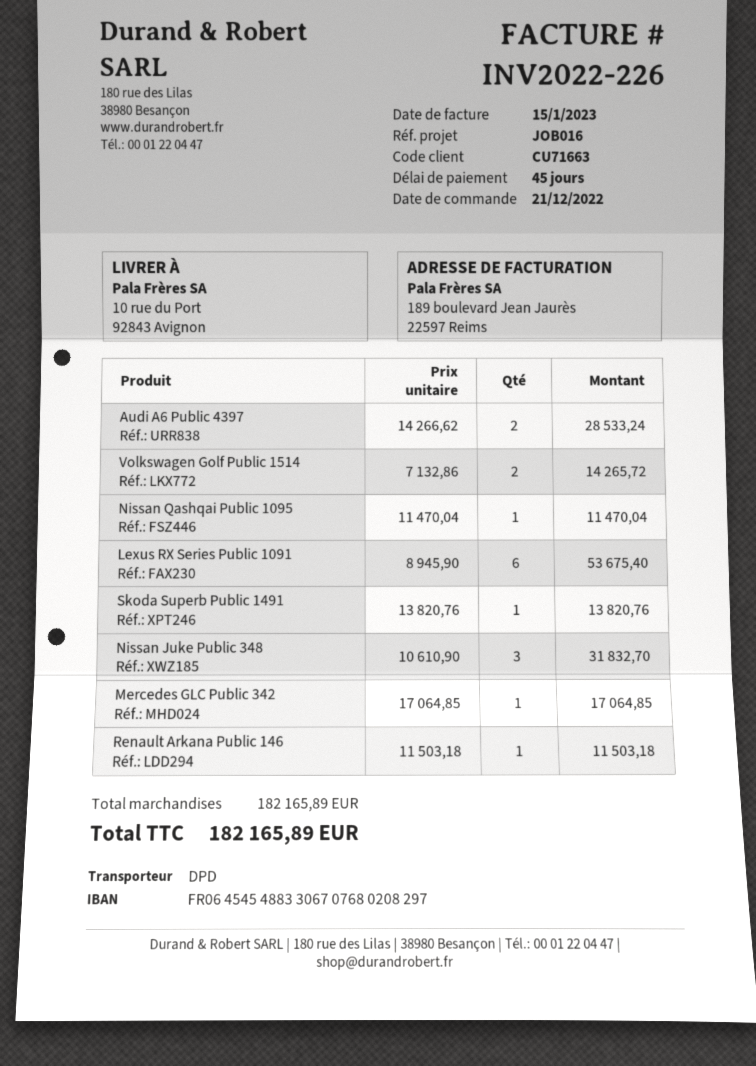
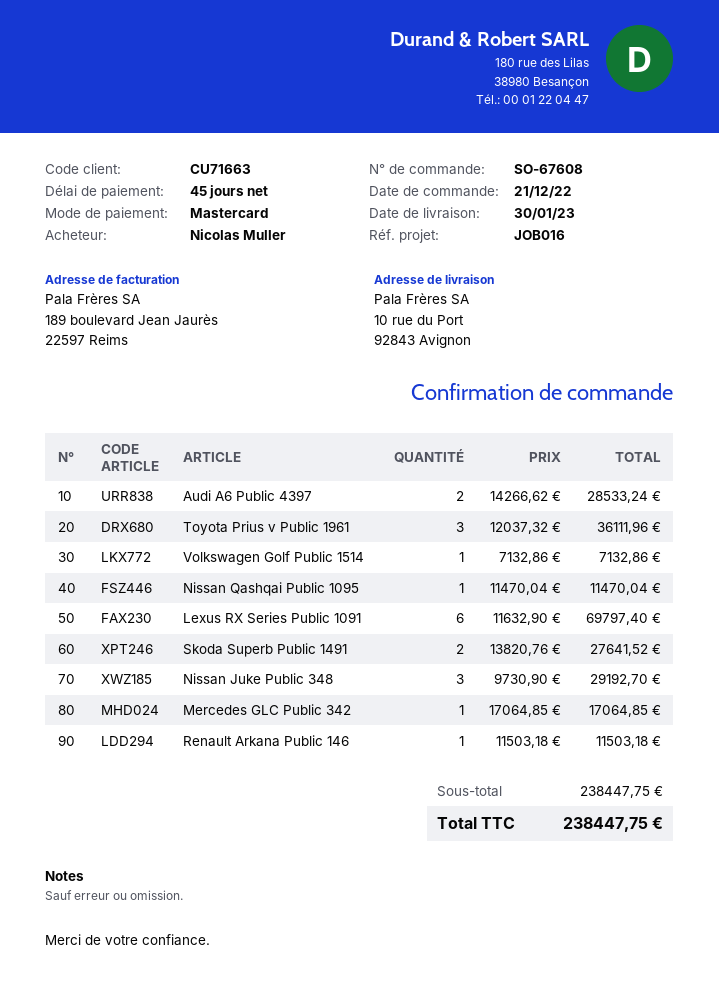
Volkswagen Golf Public 1514: 2 x 7132.86 = 14265.72 -> 1 x 7132.86 = 7132.86
Lexus RX Series Public 1091: 6 x 8945.90 = 53675.40 -> 6 x 11632.90 = 69797.40
Skoda Superb Public 1491: 1 x 13820.76 = 13820.76 -> 2 x 13820.76 = 27641.52
Nissan Juke Public 348: 3 x 10610.90 = 31832.70 -> 3 x 9730.90 = 29192.70
Toyota Prius v Public 1961: none -> 3 x 12037.32 = 36111.96
subtotal: 182165.89 -> 238447.75
total: 182165.89 -> 238447.75

